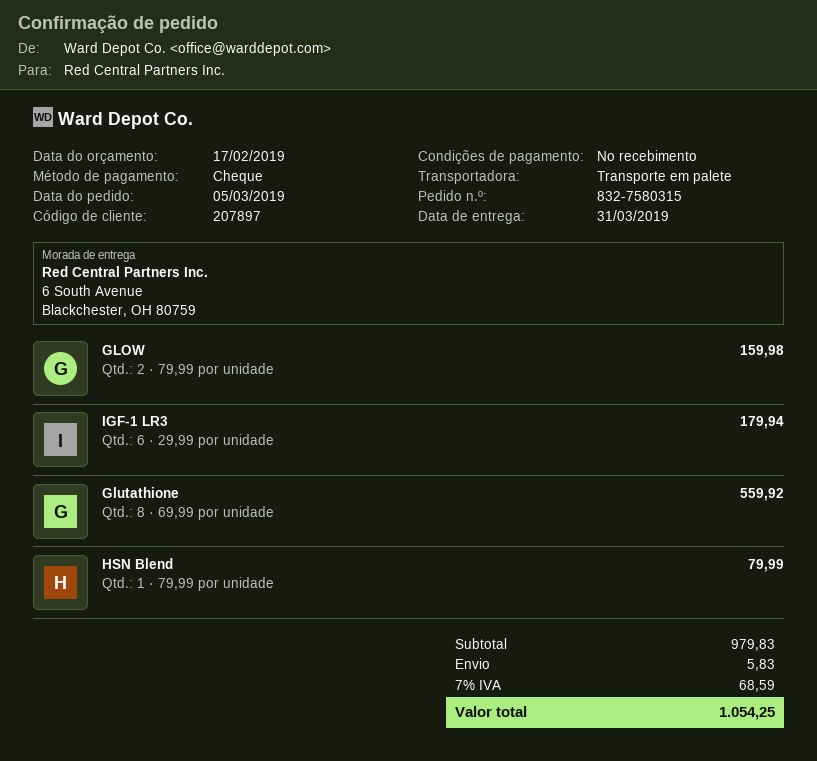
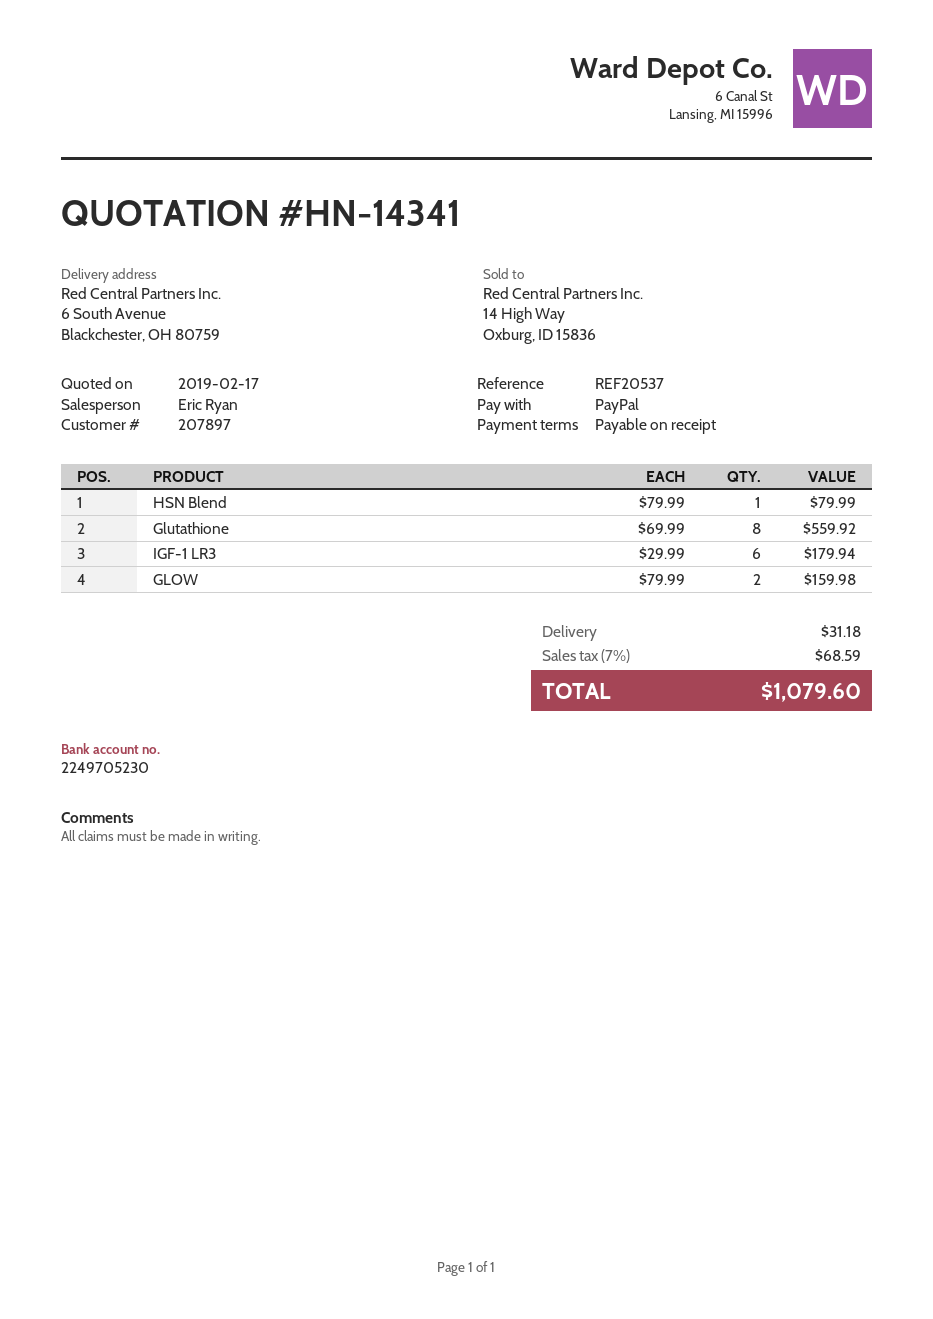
payment method: cheque -> PayPal
shipping: 5.83 -> 31.18
total: 1054.25 -> 1079.60

